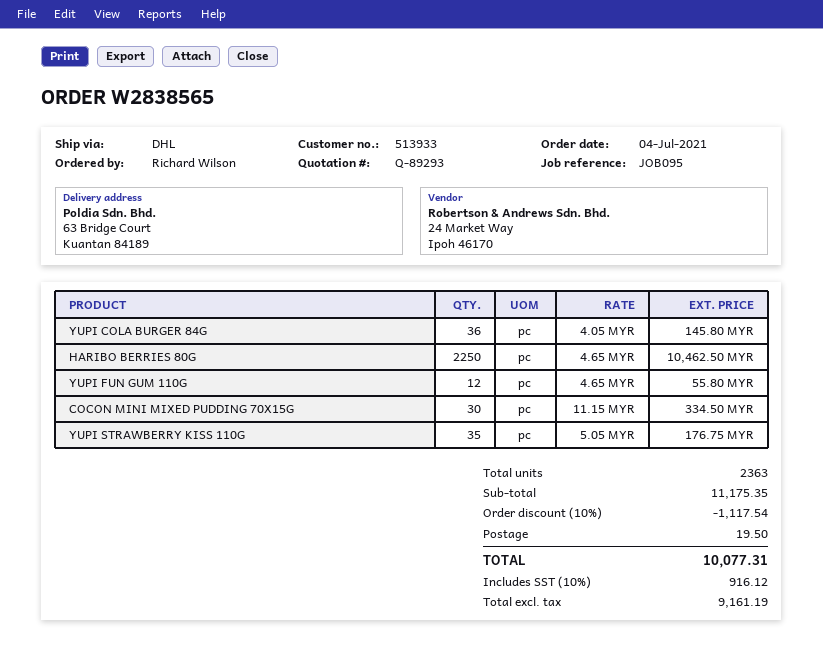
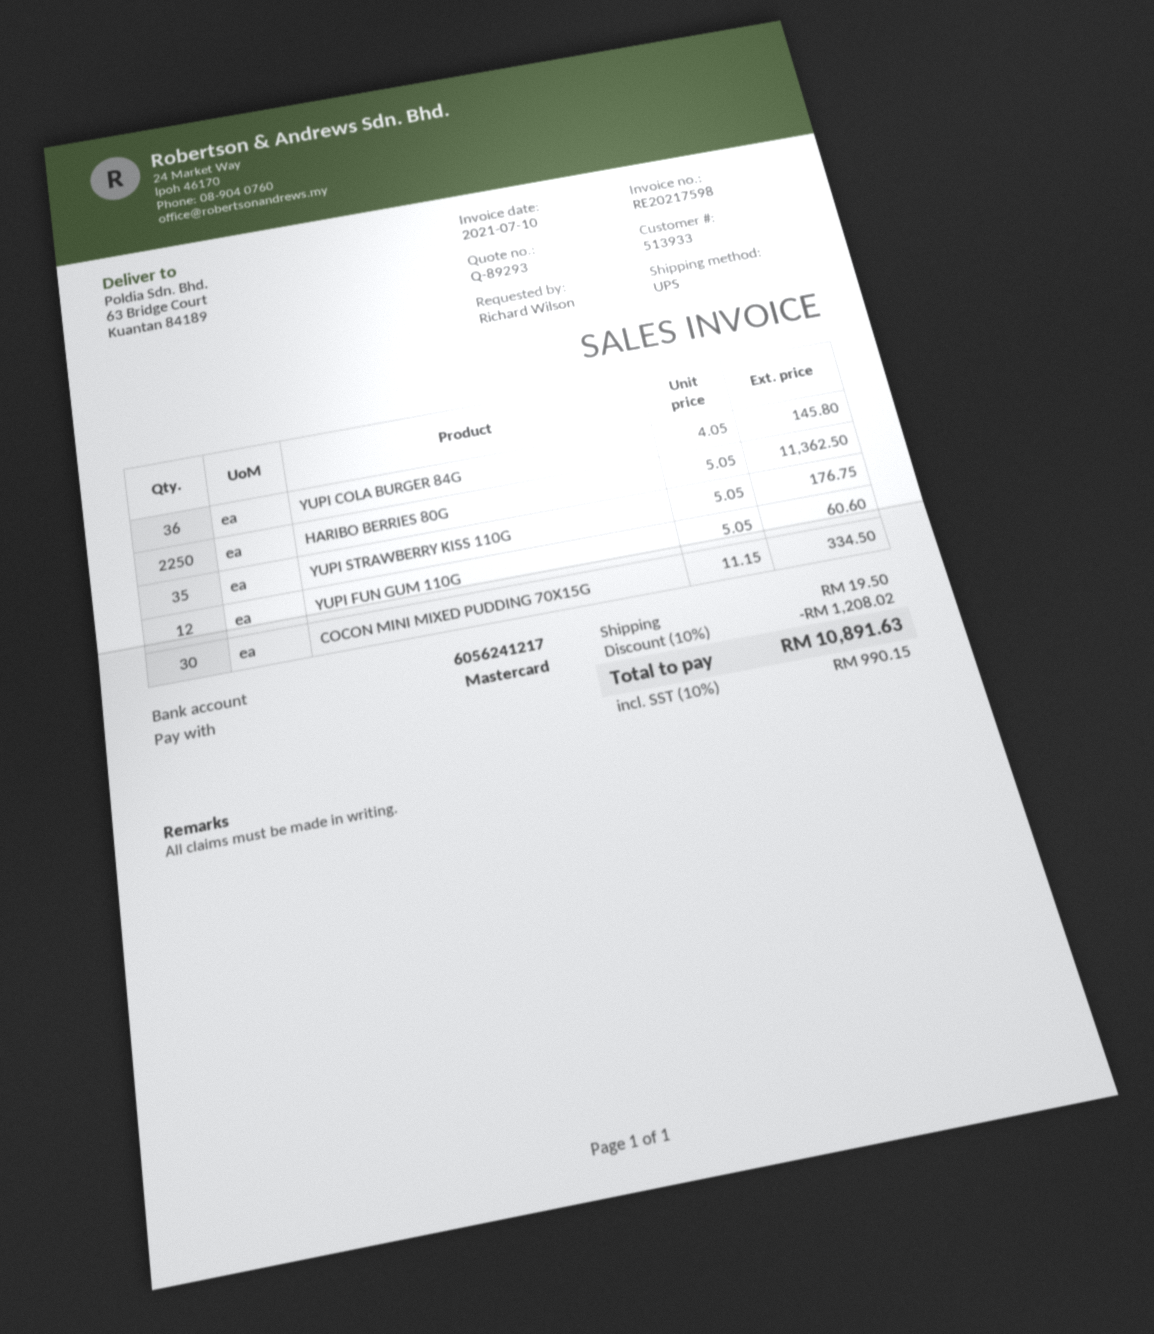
shipping method: DHL -> UPS
HARIBO BERRIES 80G: 2250 x 4.65 = 10462.50 -> 2250 x 5.05 = 11362.50
YUPI FUN GUM 110G: 12 x 4.65 = 55.80 -> 12 x 5.05 = 60.60
discount: 10% = 1117.54 -> 10% = 1208.02
tax: 10% = 916.12 -> 10% = 990.15
total: 10077.31 -> 10891.63

